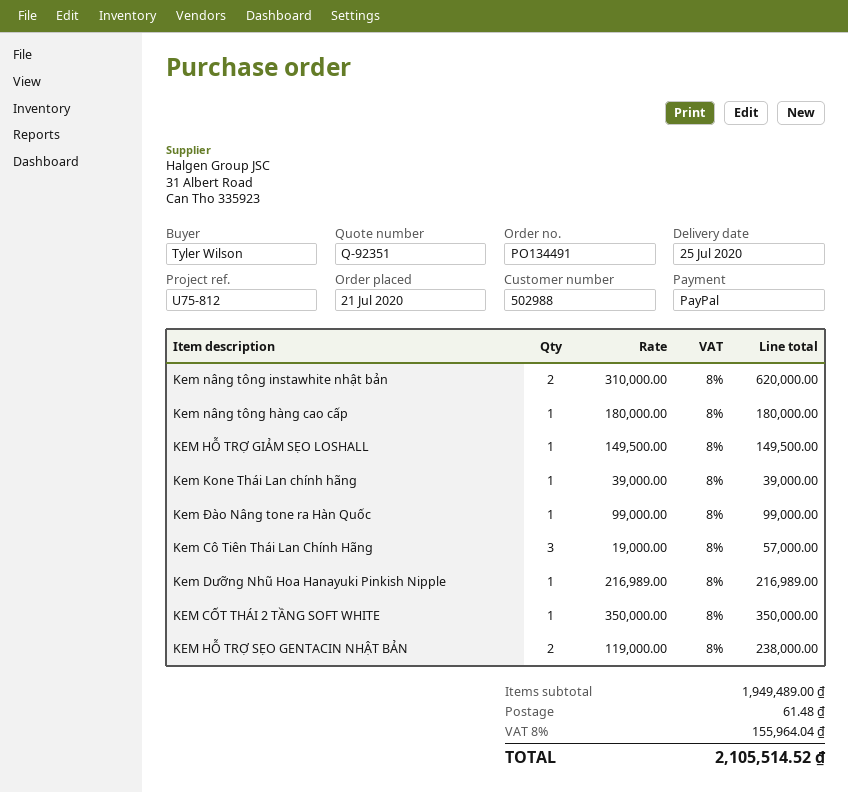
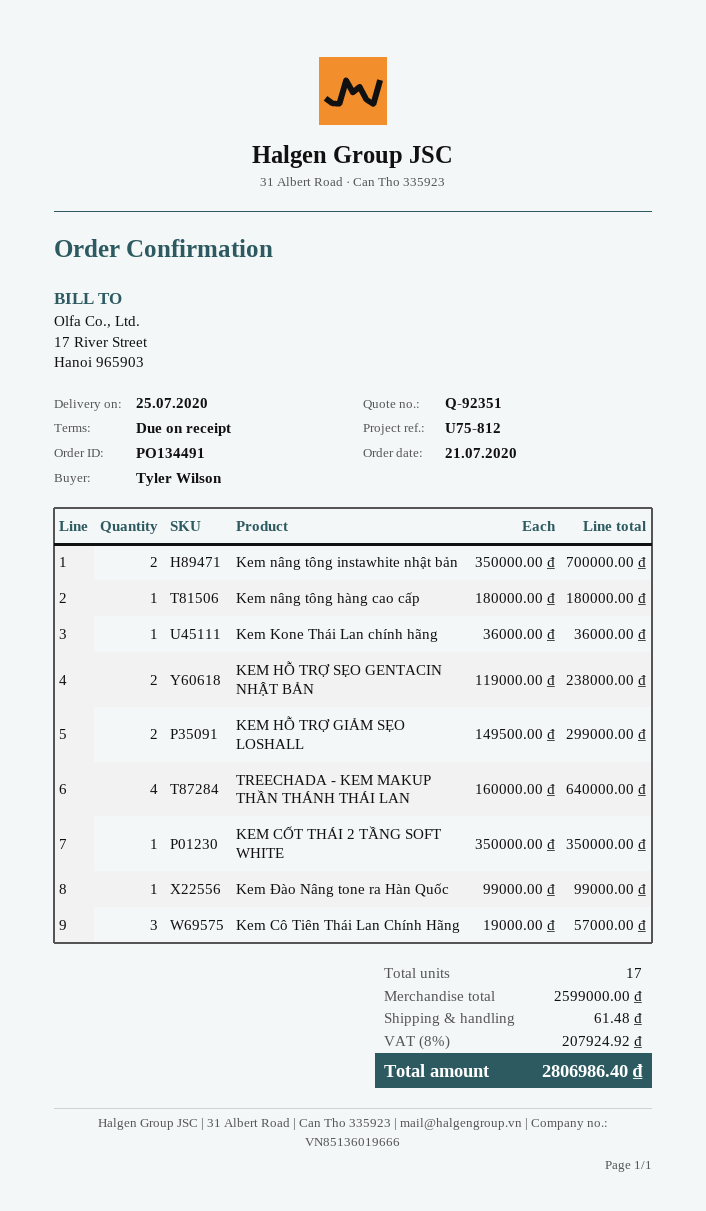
Kem nâng tông instawhite nhật bản: 2 x 310000.00 = 620000.00 -> 2 x 350000.00 = 700000.00
KEM HỖ TRỢ GIẢM SẸO LOSHALL: 1 x 149500.00 = 149500.00 -> 2 x 149500.00 = 299000.00
Kem Kone Thái Lan chính hãng: 1 x 39000.00 = 39000.00 -> 1 x 36000.00 = 36000.00
Kem Dưỡng Nhũ Hoa Hanayuki Pinkish Nipple: 1 x 216989.00 = 216989.00 -> none
TREECHADA - KEM MAKUP THẦN THÁNH THÁI LAN: none -> 4 x 160000.00 = 640000.00
subtotal: 1949489.00 -> 2599000.00
tax: 8% = 155964.04 -> 8% = 207924.92
total: 2105514.52 -> 2806986.40

